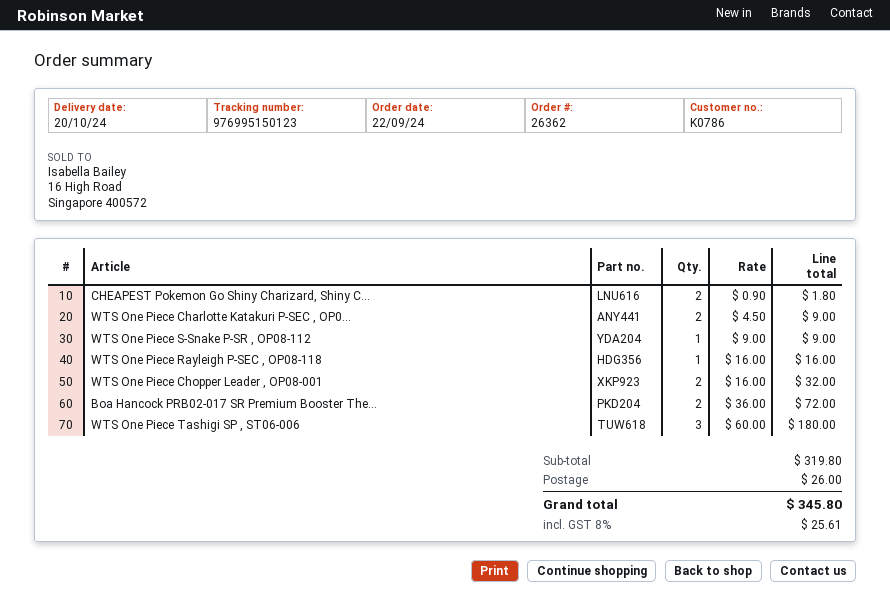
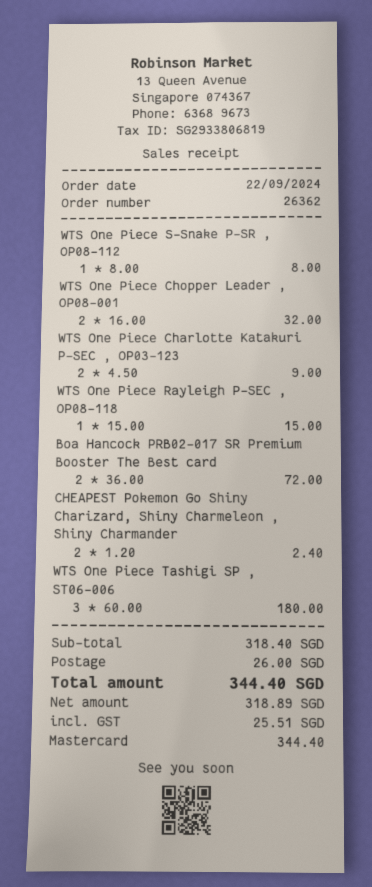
CHEAPEST Pokemon Go Shiny Charizard, Shiny C...: 2 x 0.90 = 1.80 -> 2 x 1.20 = 2.40
WTS One Piece S-Snake P-SR , OP08-112: 1 x 9.00 = 9.00 -> 1 x 8.00 = 8.00
WTS One Piece Rayleigh P-SEC , OP08-118: 1 x 16.00 = 16.00 -> 1 x 15.00 = 15.00
subtotal: 319.80 -> 318.40
tax: 25.61 -> 25.51
total: 345.80 -> 344.40

